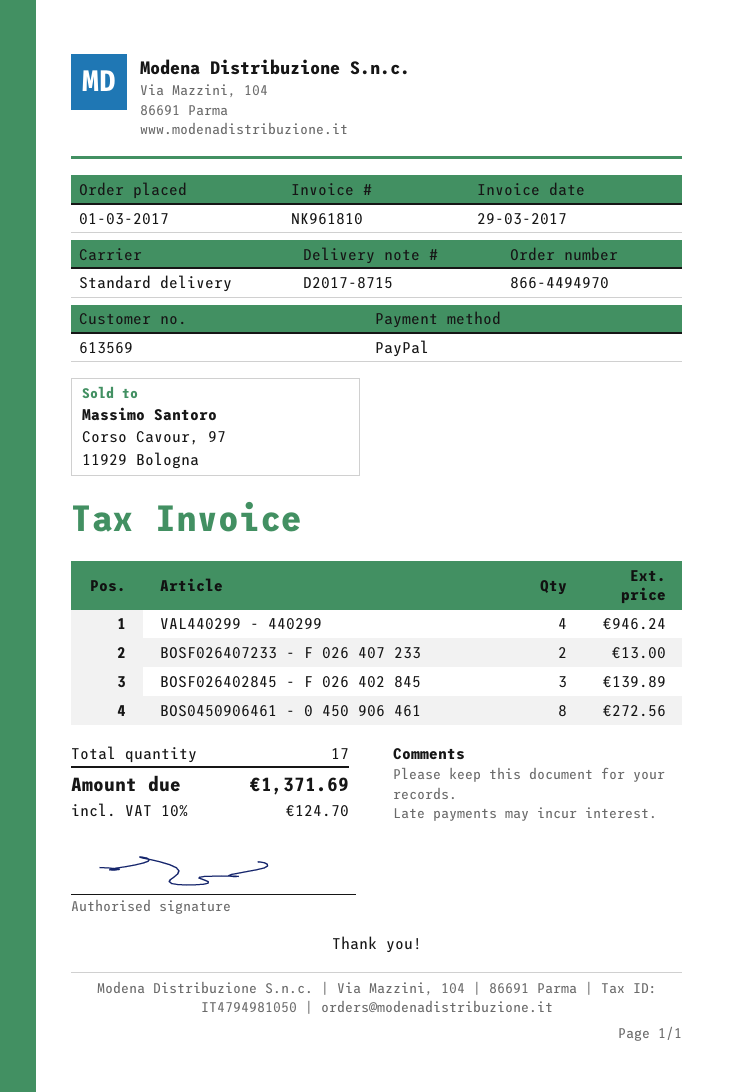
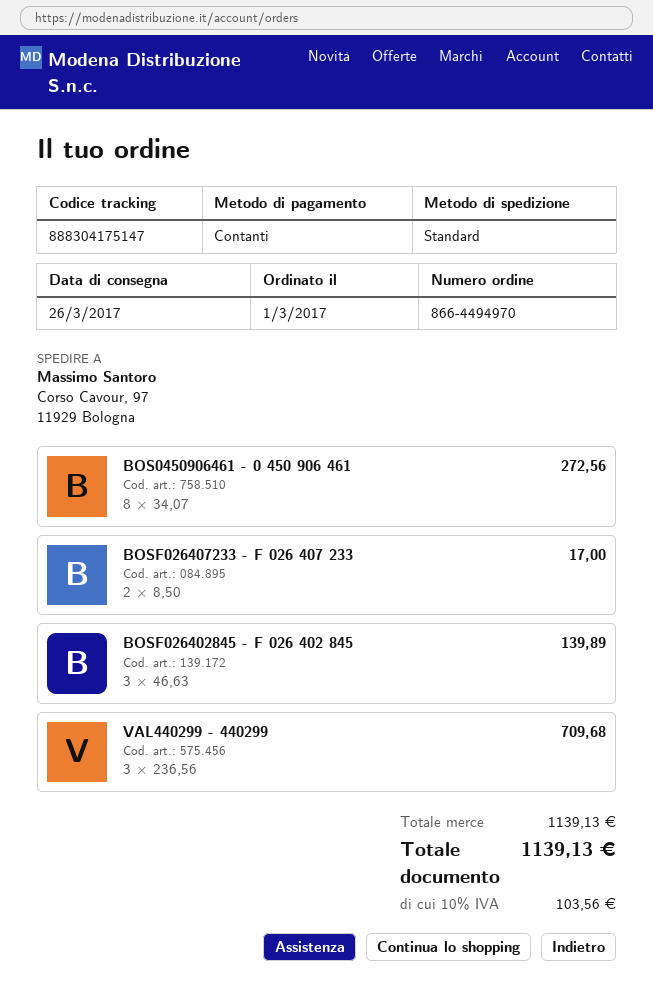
payment method: PayPal -> cash
VAL440299 - 440299: 4 for 946.24 -> 3 for 709.68
BOSF026407233 - F 026 407 233: 2 for 13.00 -> 2 for 17.00
tax: 10% = 124.70 -> 10% = 103.56
total: 1371.69 -> 1139.13

